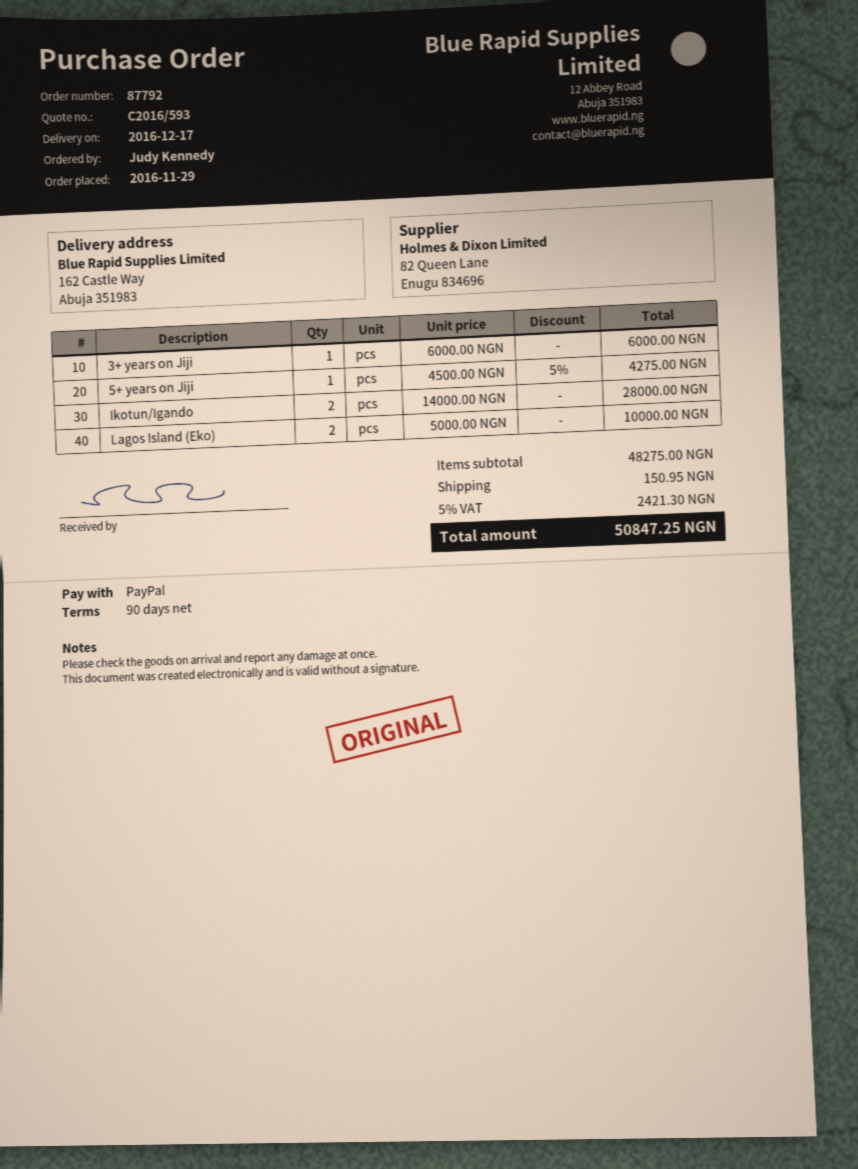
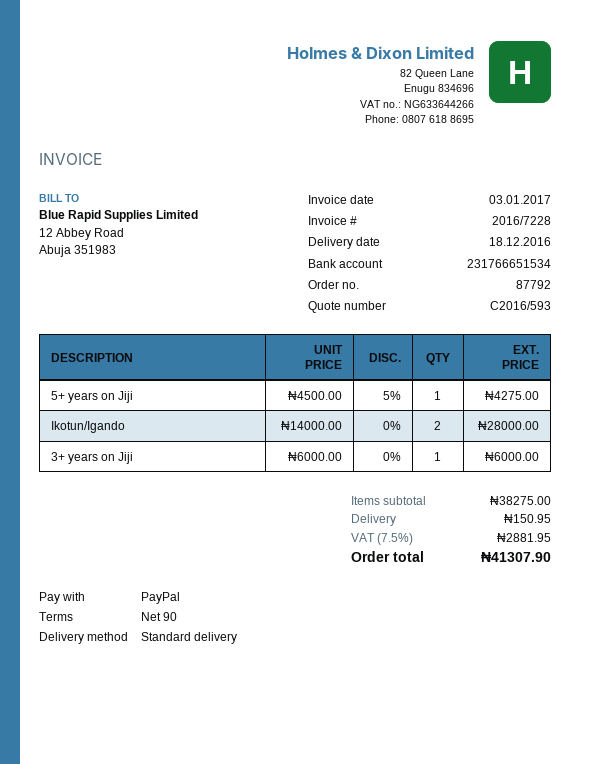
delivery date: 2016-12-17 -> 2016-12-18
Lagos Island (Eko): 2 x 5000.00 = 10000.00 -> none
subtotal: 48275.00 -> 38275.00
tax: 5% = 2421.30 -> 7.5% = 2881.95
total: 50847.25 -> 41307.90

